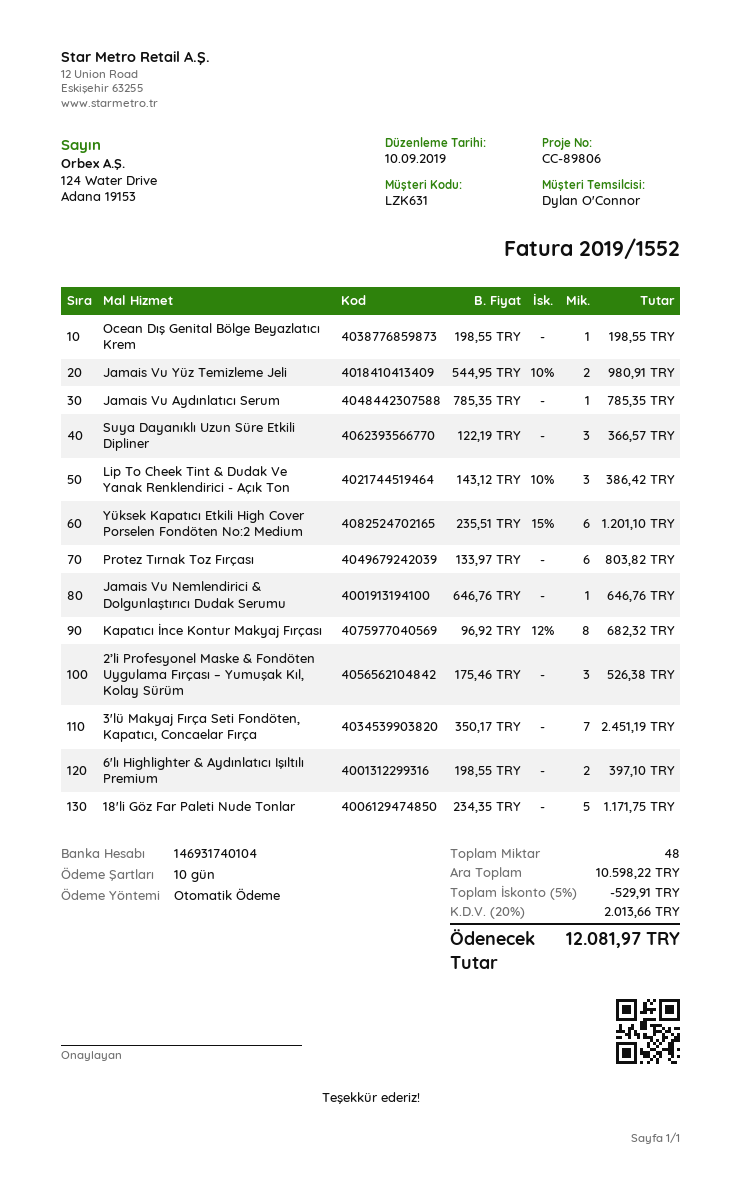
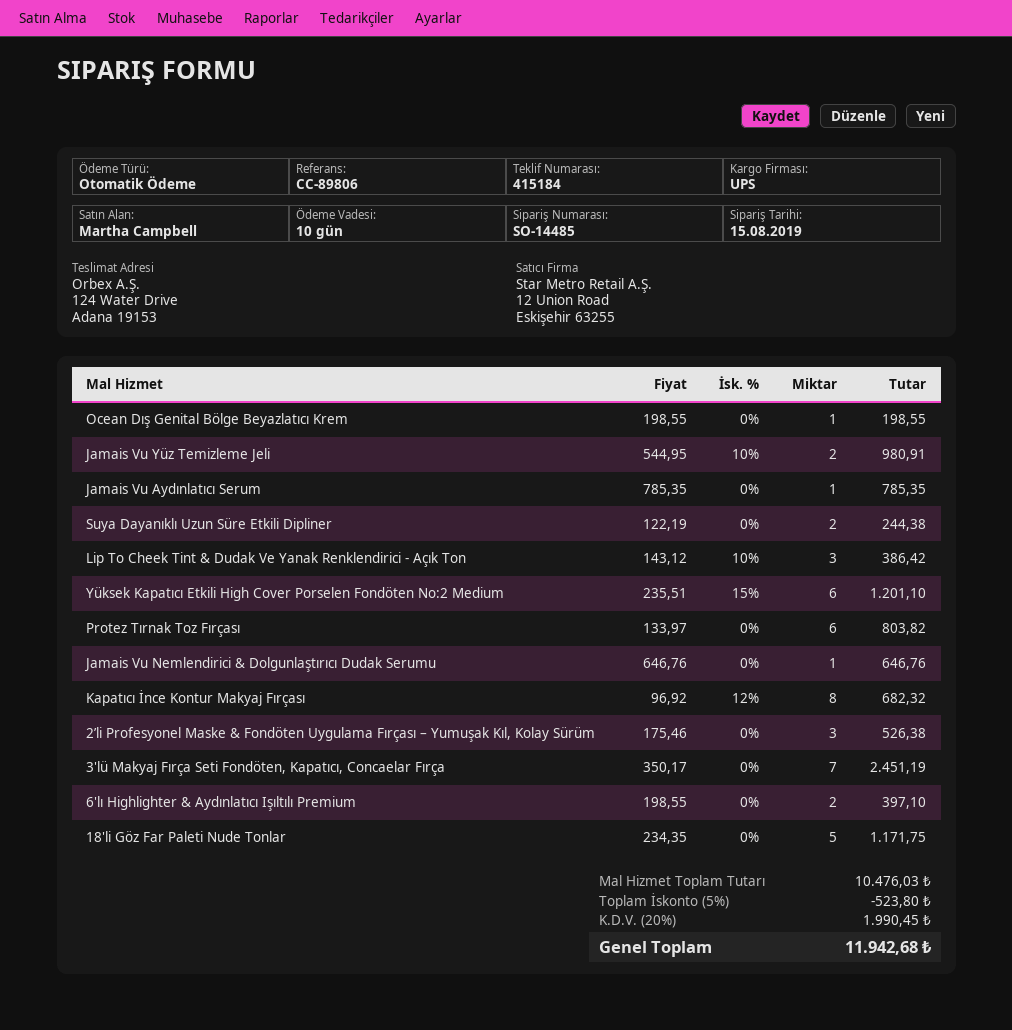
Suya Dayanıklı Uzun Süre Etkili Dipliner: 3 x 122.19 = 366.57 -> 2 x 122.19 = 244.38
subtotal: 10598.22 -> 10476.03
discount: 5% = 529.91 -> 5% = 523.80
tax: 20% = 2013.66 -> 20% = 1990.45
total: 12081.97 -> 11942.68

